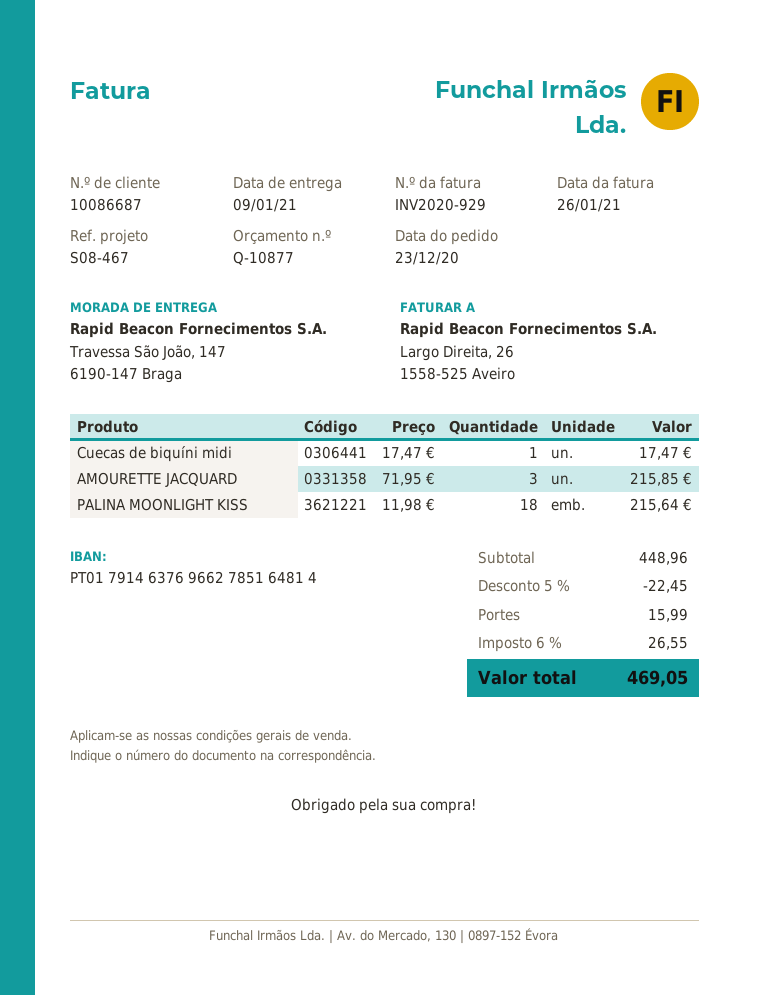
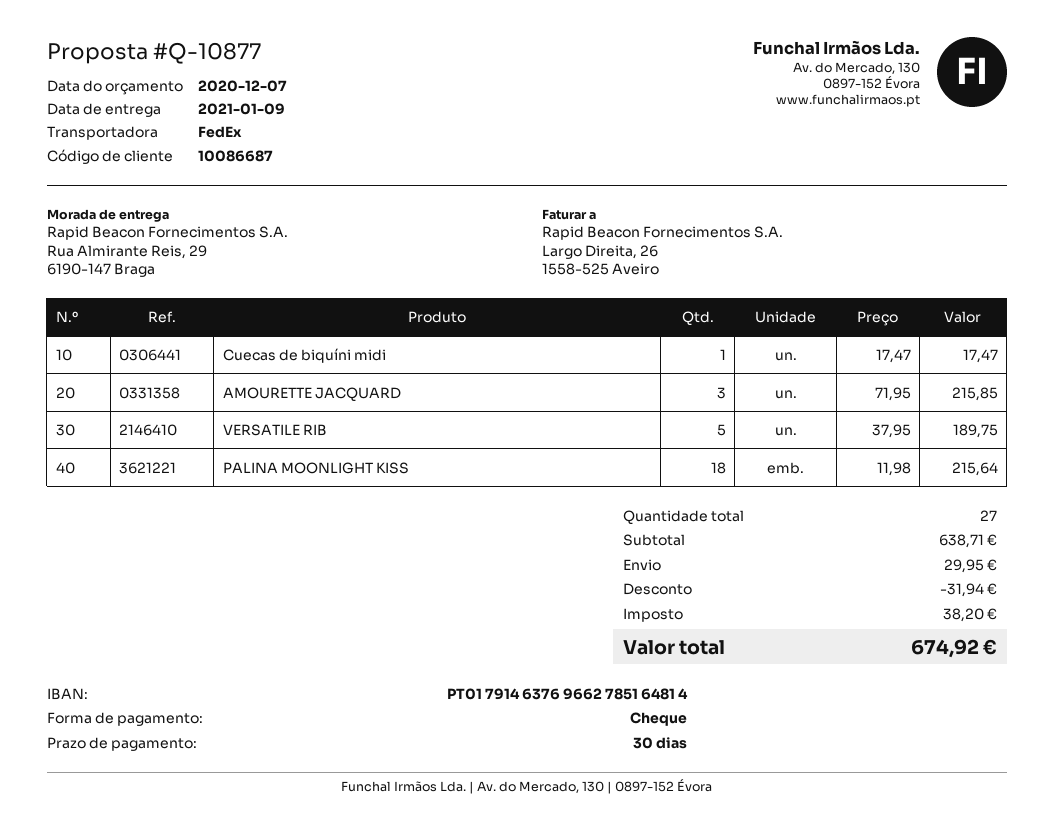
ship to: Travessa São João, 147, 6190-147 Braga -> Rua Almirante Reis, 29, 6190-147 Braga
VERSATILE RIB: none -> 5 x 37.95 = 189.75
subtotal: 448.96 -> 638.71
discount: 22.45 -> 31.94
shipping: 15.99 -> 29.95
tax: 26.55 -> 38.20
total: 469.05 -> 674.92

